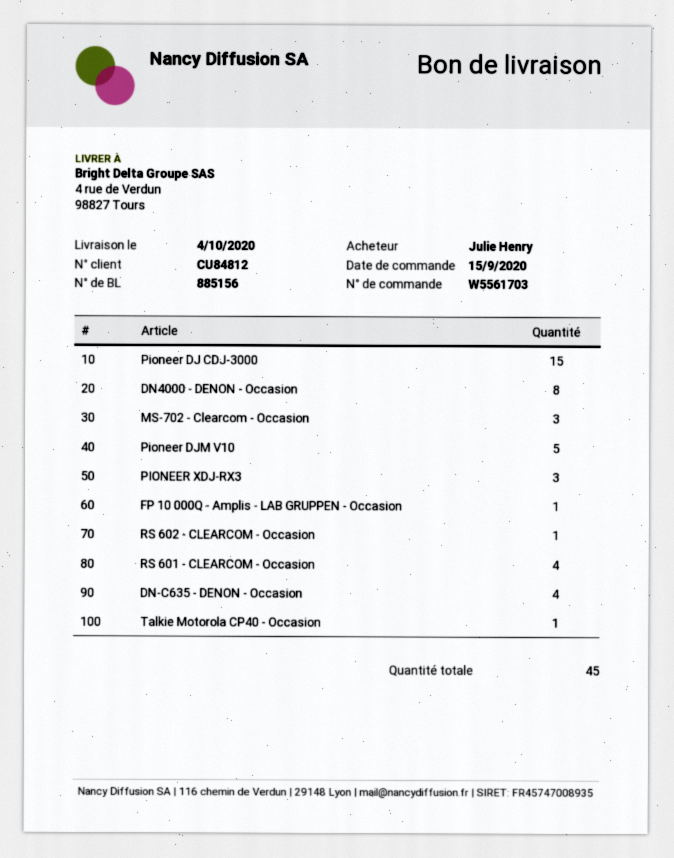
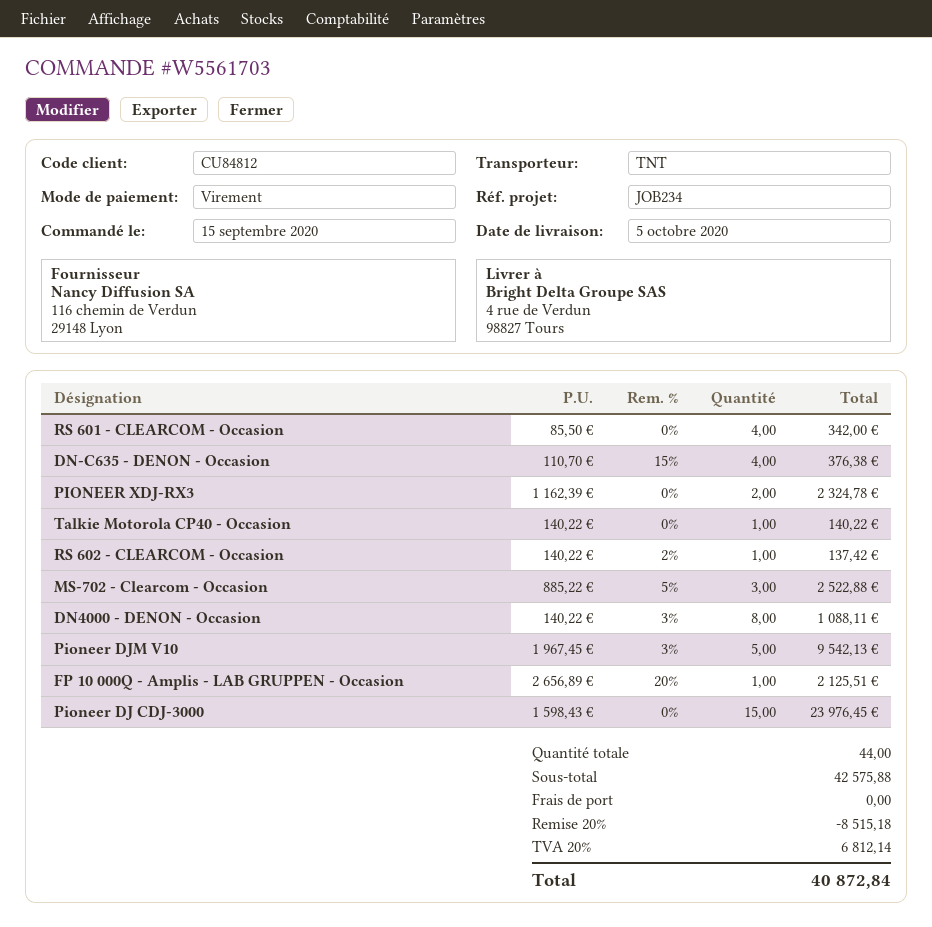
delivery date: 2020-10-04 -> 2020-10-05
PIONEER XDJ-RX3: 3 -> 2
total quantity: 45 -> 44

